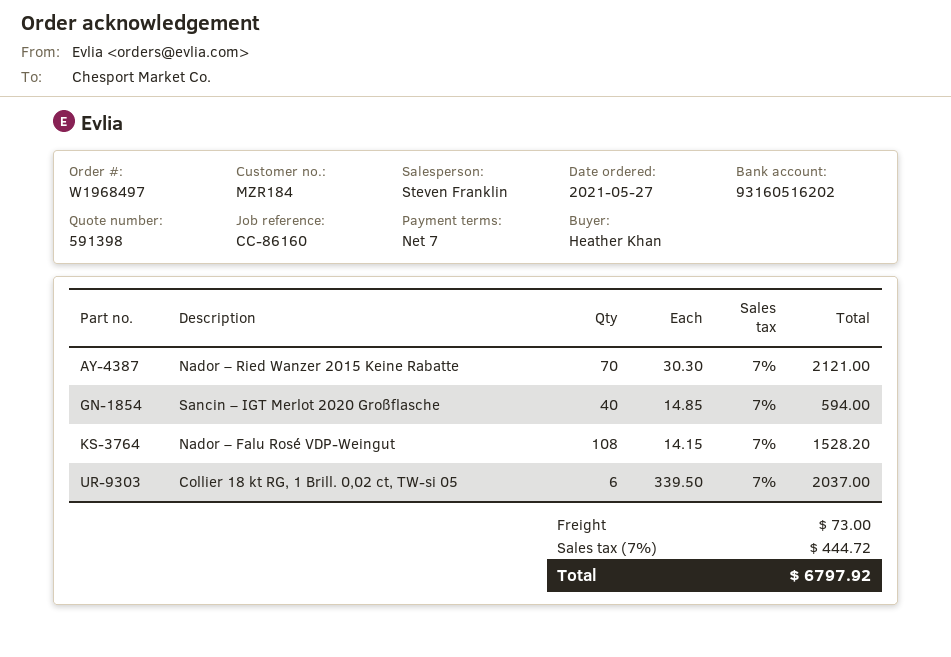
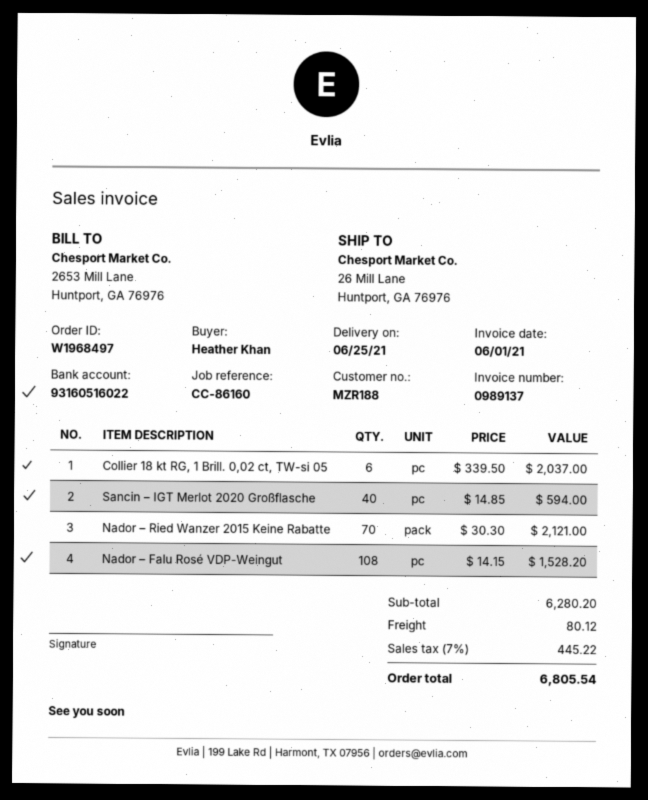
customer number: MZR184 -> MZR188
bank account: 93160516202 -> 93160516022
shipping: 73.00 -> 80.12
tax: 7% = 444.72 -> 7% = 445.22
total: 6797.92 -> 6805.54

